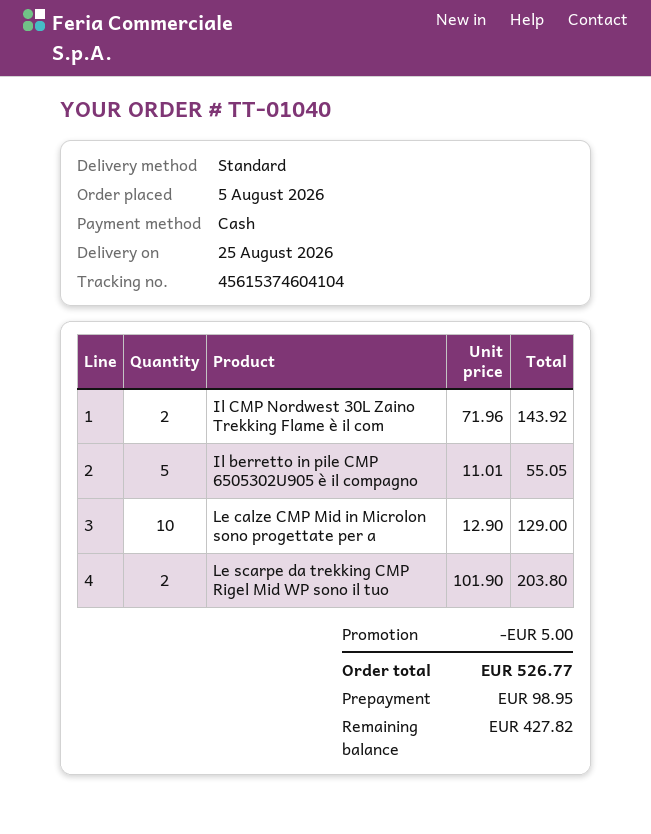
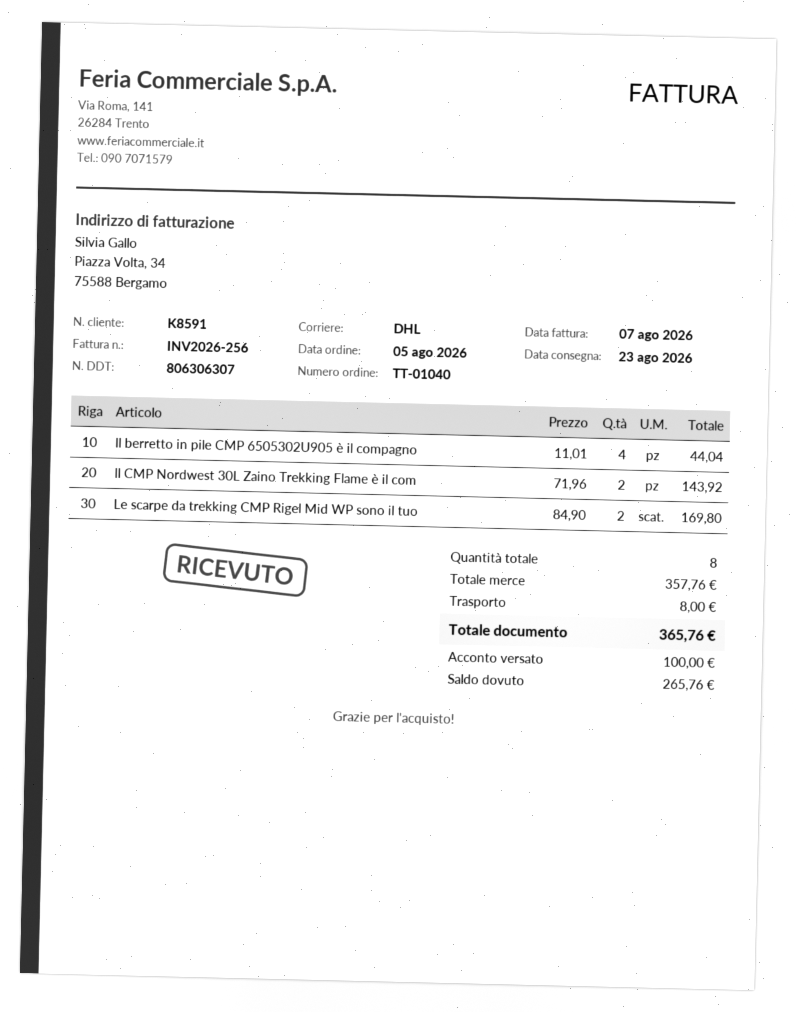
delivery date: 2026-08-25 -> 2026-08-23
shipping method: standard -> DHL
Il berretto in pile CMP 6505302U905 è il compagno: 5 x 11.01 = 55.05 -> 4 x 11.01 = 44.04
Le calze CMP Mid in Microlon sono progettate per a: 10 x 12.90 = 129.00 -> none
Le scarpe da trekking CMP Rigel Mid WP sono il tuo: 2 x 101.90 = 203.80 -> 2 x 84.90 = 169.80
discount: 5.00 -> none
shipping: none -> 8.00
total: 526.77 -> 365.76
deposit: 98.95 -> 100.00
balance: 427.82 -> 265.76

